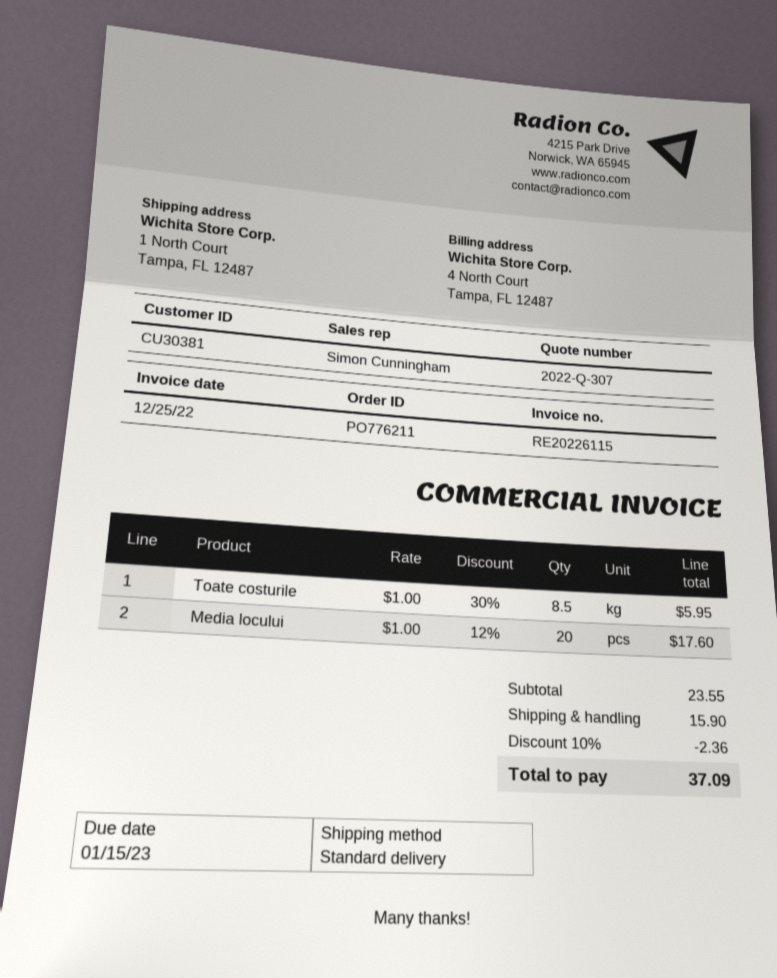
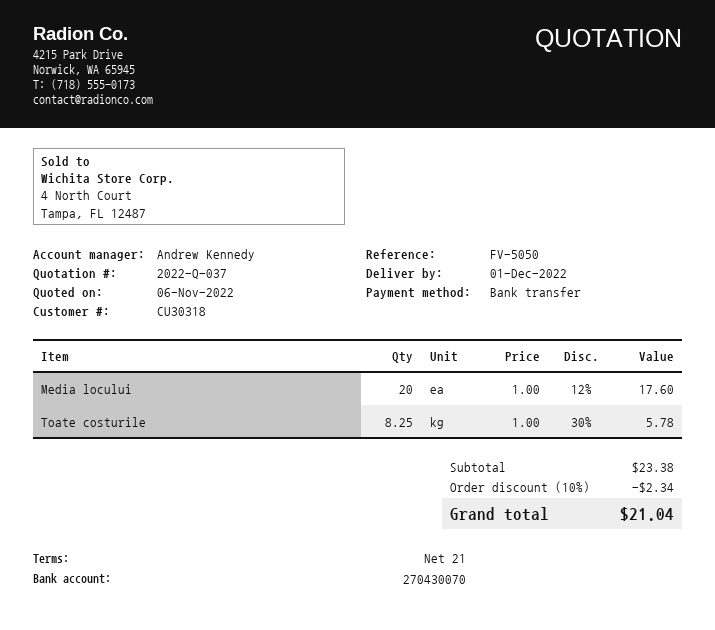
quote number: 2022-Q-307 -> 2022-Q-037
customer number: CU30381 -> CU30318
sales rep: Simon Cunningham -> Andrew Kennedy
Toate costurile: 8.5 x 1.00 - 30% = 5.95 -> 8.25 x 1.00 - 30% = 5.78
subtotal: 23.55 -> 23.38
discount: 10% = 2.36 -> 10% = 2.34
shipping: 15.90 -> none
total: 37.09 -> 21.04

